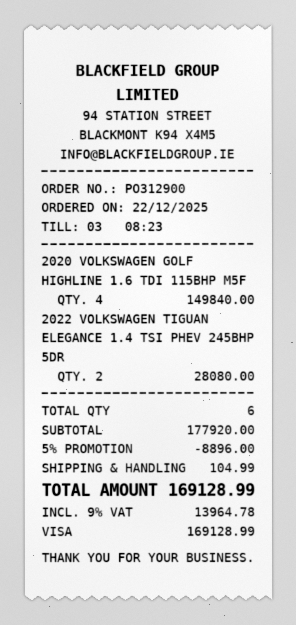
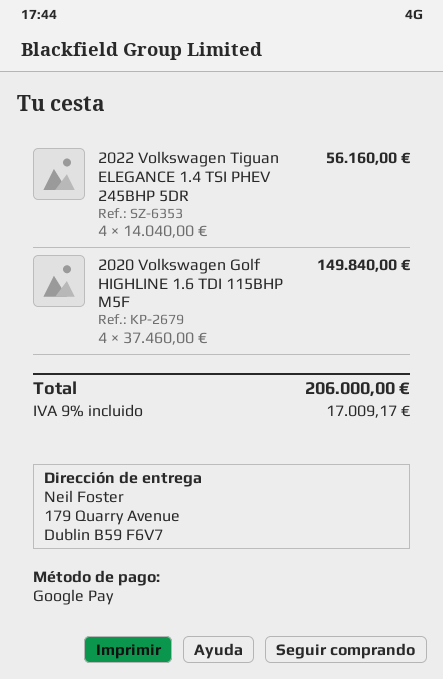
payment method: Visa -> Google Pay
2022 VOLKSWAGEN TIGUAN ELEGANCE 1.4 TSI PHEV 245BHP 5DR: 2 for 28080.00 -> 4 for 56160.00
discount: 5% = 8896.00 -> none
shipping: 104.99 -> none
tax: 9% = 13964.78 -> 9% = 17009.17
total: 169128.99 -> 206000.00

